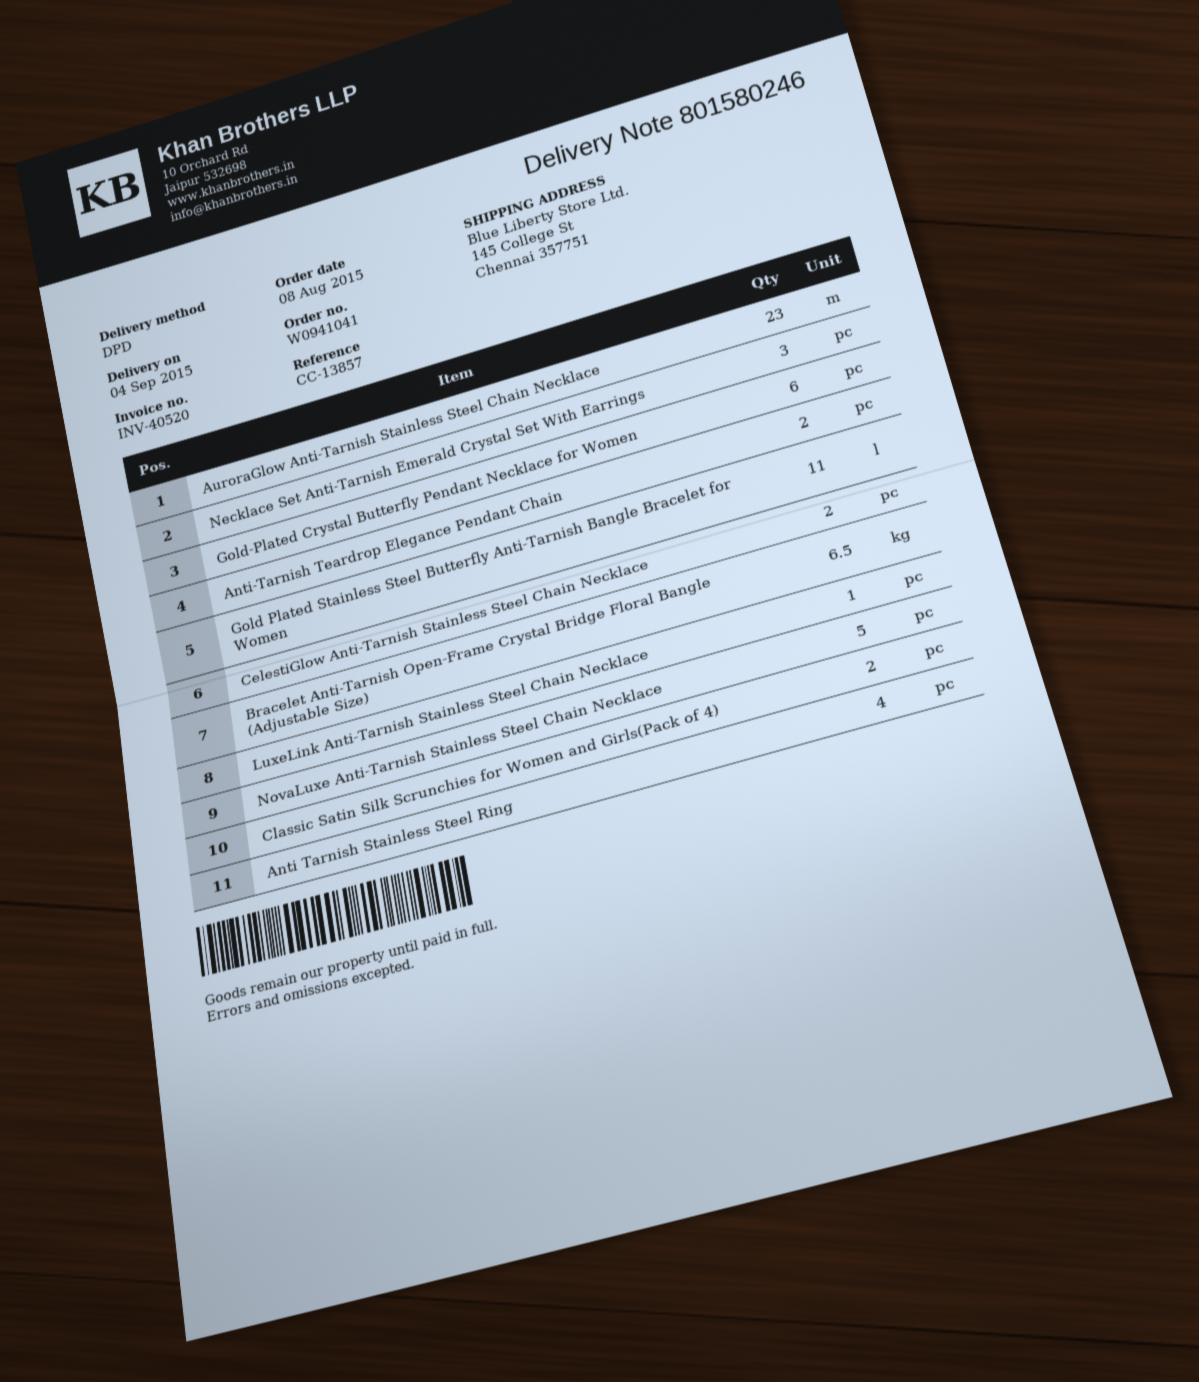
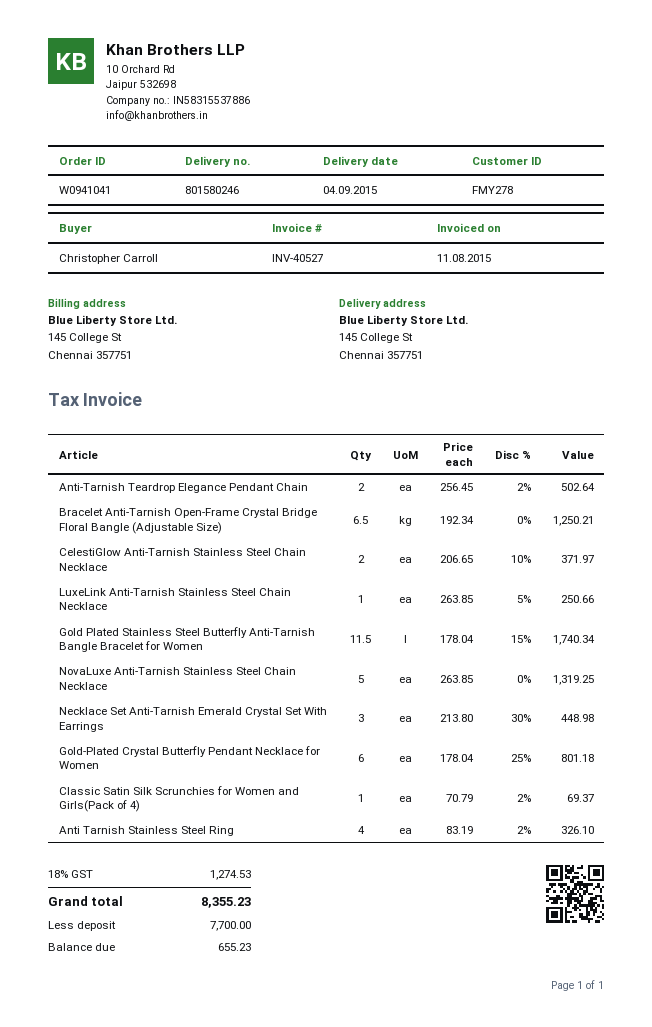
invoice number: INV-40520 -> INV-40527
AuroraGlow Anti-Tarnish Stainless Steel Chain Necklace: 23 -> none
Gold Plated Stainless Steel Butterfly Anti-Tarnish Bangle Bracelet for Women: 11 -> 11.5
Classic Satin Silk Scrunchies for Women and Girls(Pack of 4): 2 -> 1

